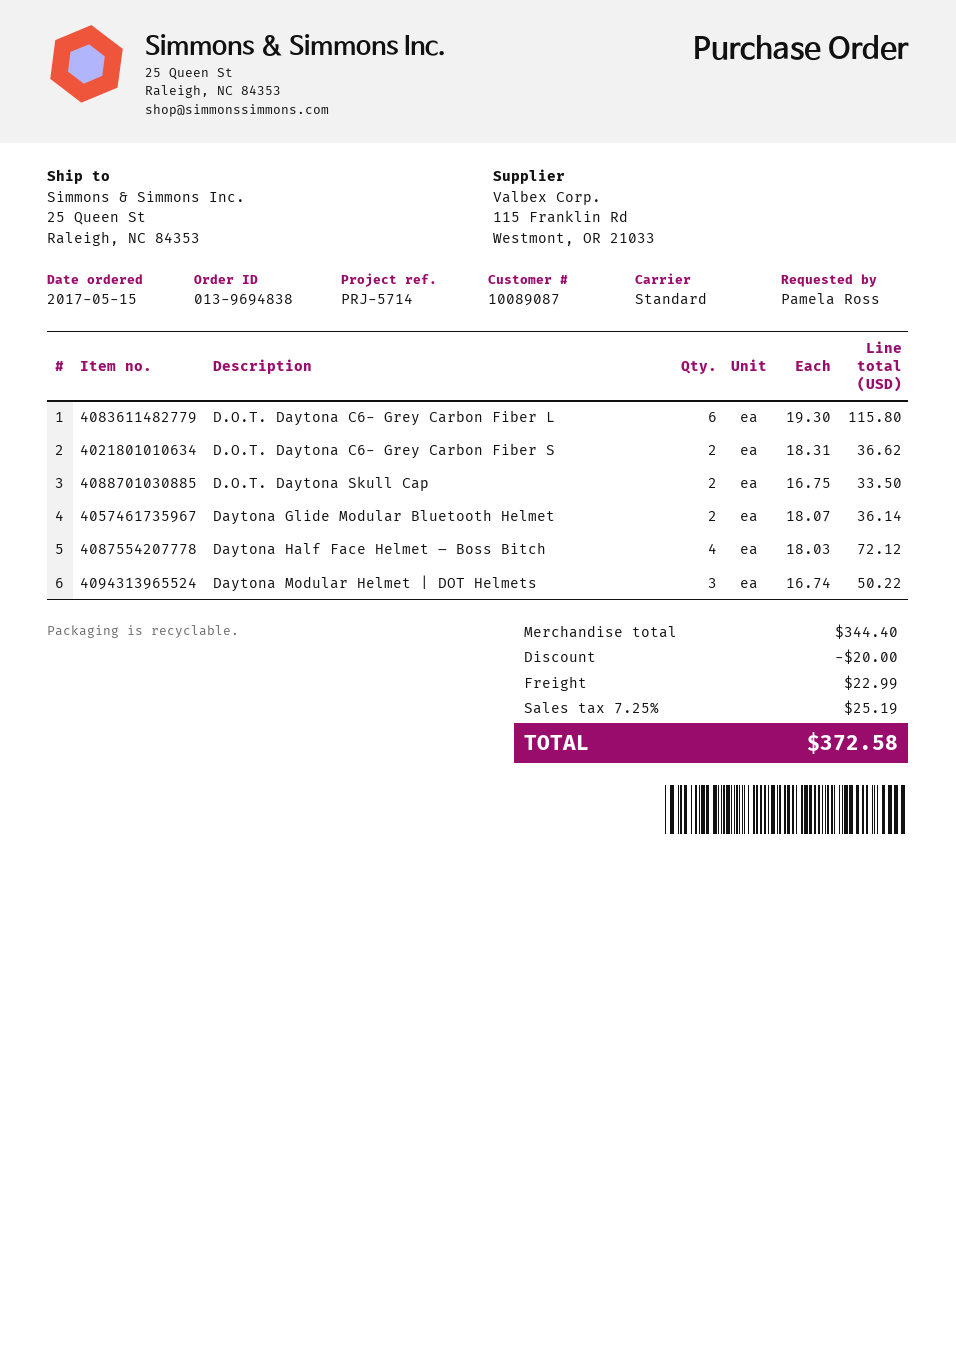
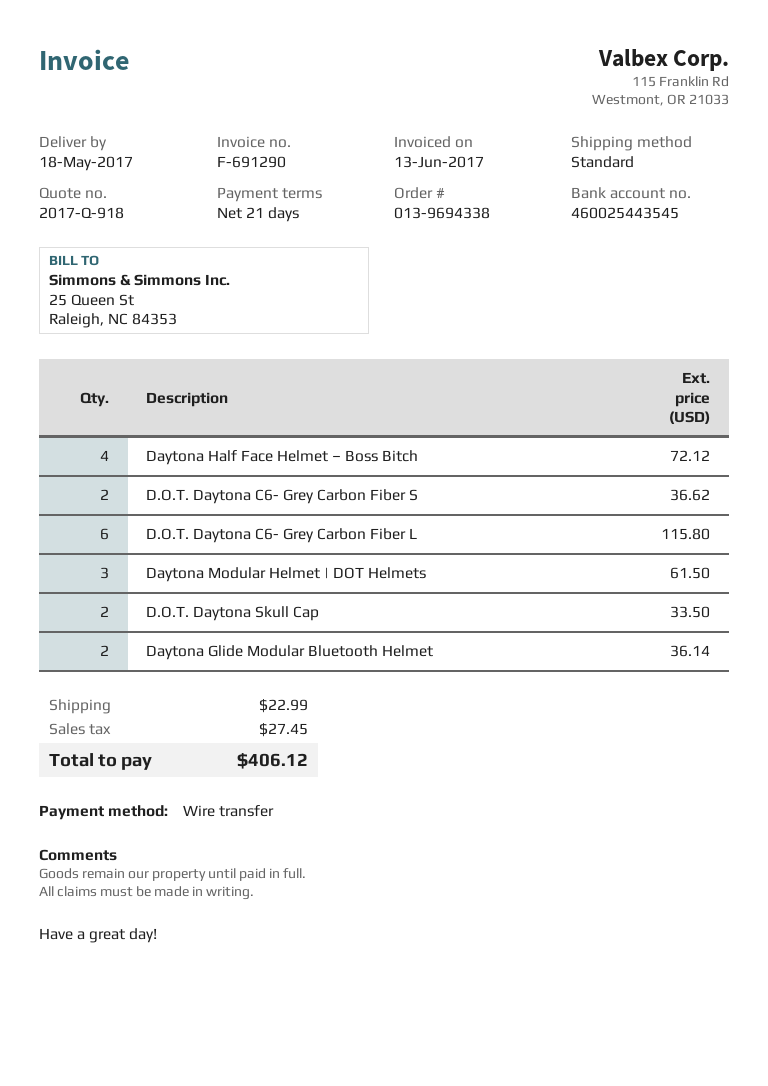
order number: 013-9694838 -> 013-9694338
Daytona Modular Helmet | DOT Helmets: 3 for 50.22 -> 3 for 61.50
discount: 20.00 -> none
tax: 25.19 -> 27.45
total: 372.58 -> 406.12

